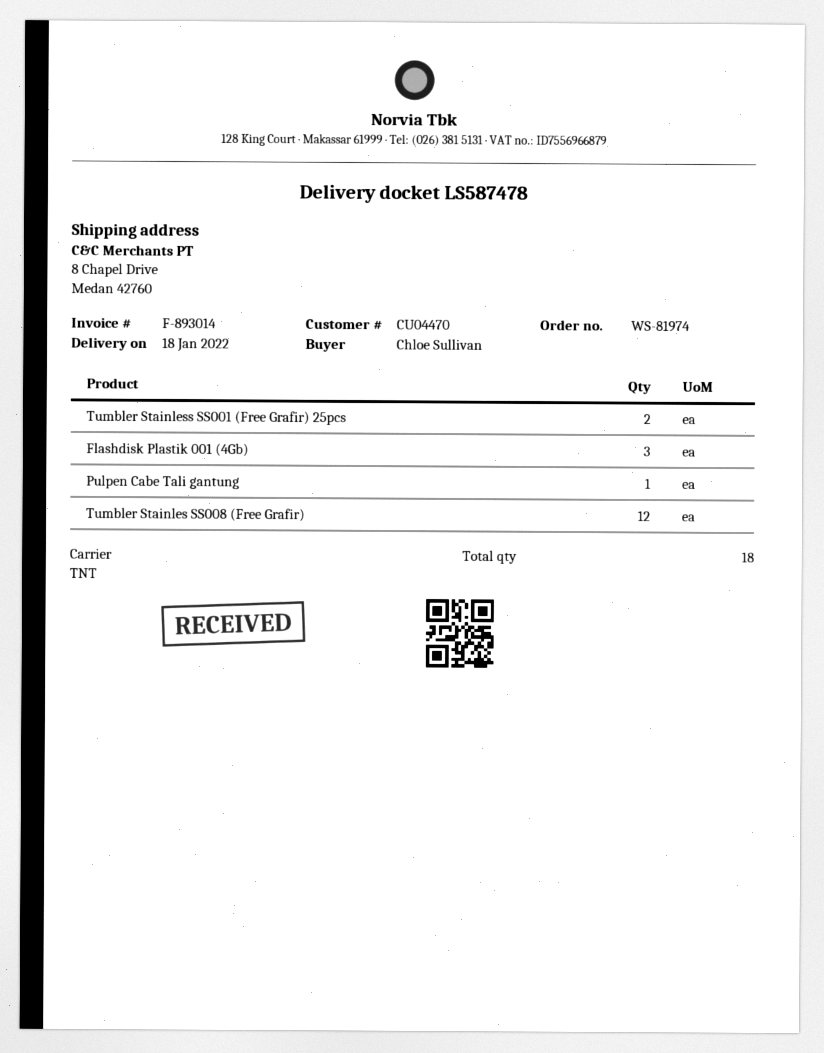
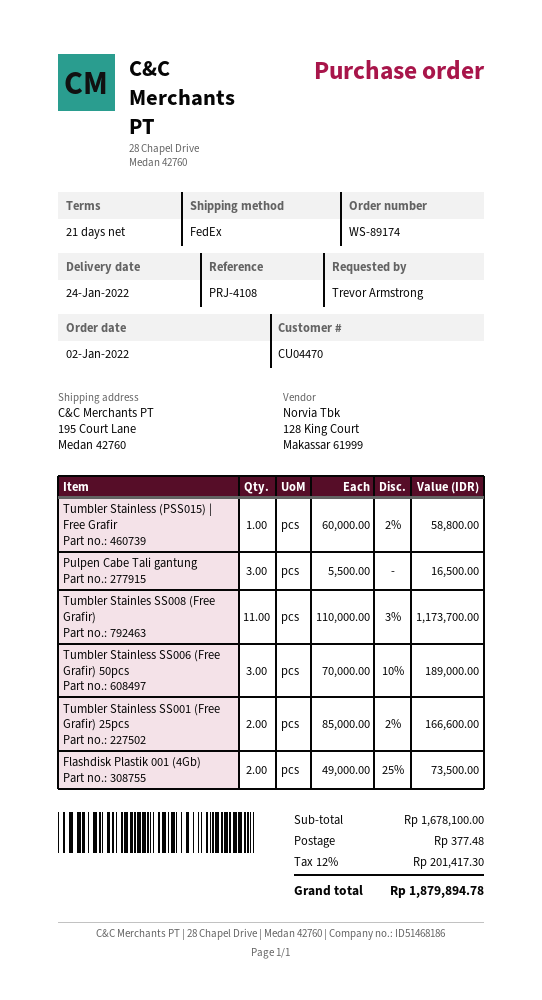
order number: WS-81974 -> WS-89174
delivery date: 2022-01-18 -> 2022-01-24
ordered by: Chloe Sullivan -> Trevor Armstrong
shipping method: TNT -> FedEx
ship to: 8 Chapel Drive, Medan 42760 -> 195 Court Lane, Medan 42760
Flashdisk Plastik 001 (4Gb): 3 -> 2
Pulpen Cabe Tali gantung: 1 -> 3
Tumbler Stainles SS008 (Free Grafir): 12 -> 11
Tumbler Stainless (PSS015) | Free Grafir: none -> 1
Tumbler Stainless SS006 (Free Grafir) 50pcs: none -> 3

